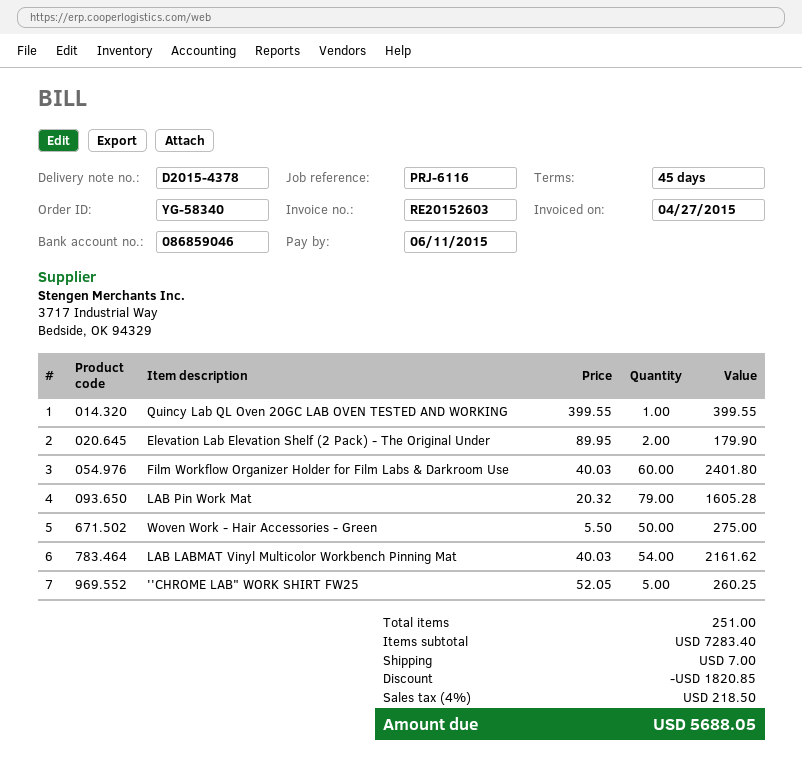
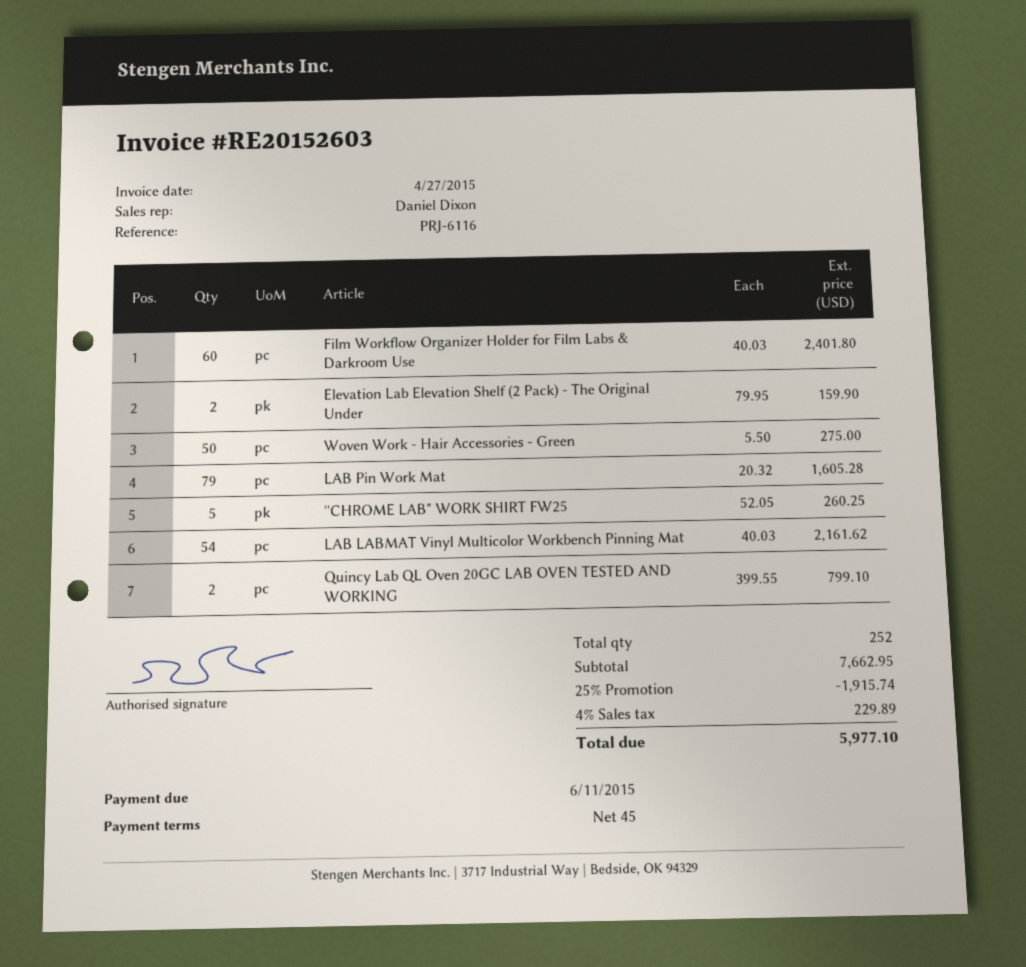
Quincy Lab QL Oven 20GC LAB OVEN TESTED AND WORKING: 1 x 399.55 = 399.55 -> 2 x 399.55 = 799.10
Elevation Lab Elevation Shelf (2 Pack) - The Original Under: 2 x 89.95 = 179.90 -> 2 x 79.95 = 159.90
total quantity: 251 -> 252
subtotal: 7283.40 -> 7662.95
discount: 1820.85 -> 1915.74
shipping: 7.00 -> none
tax: 4% = 218.50 -> 4% = 229.89
total: 5688.05 -> 5977.10

